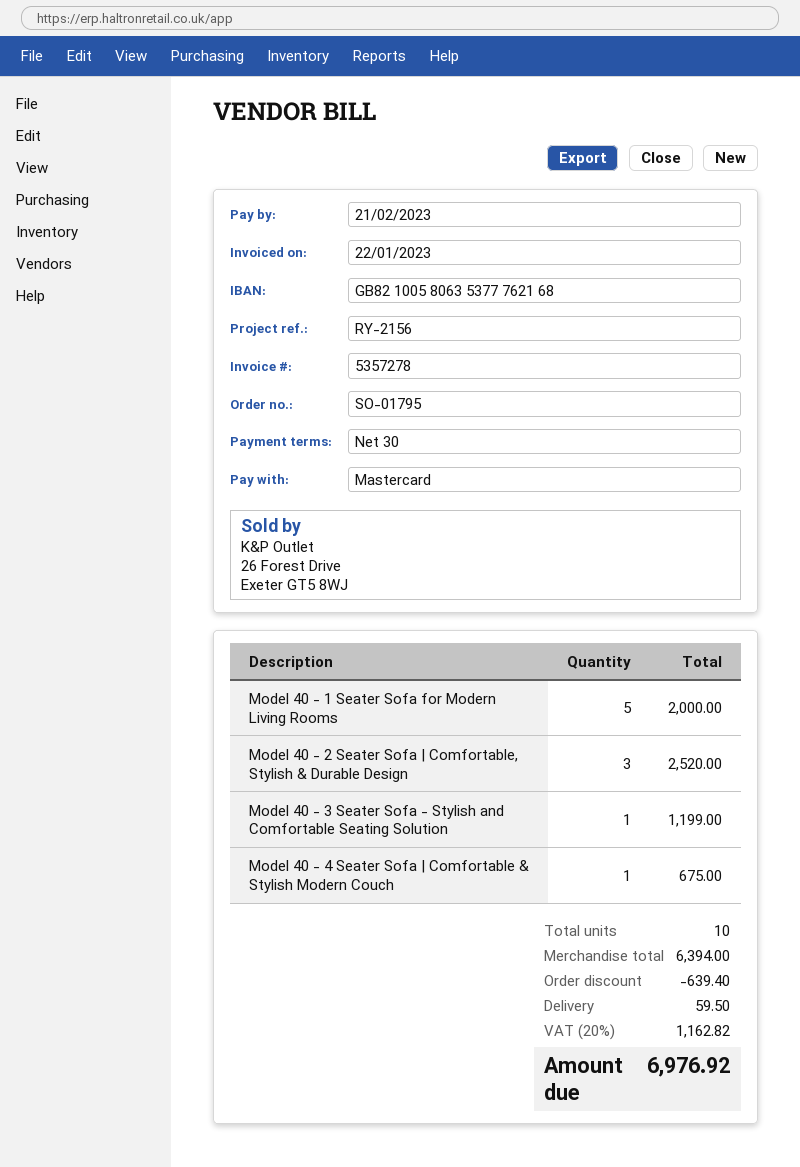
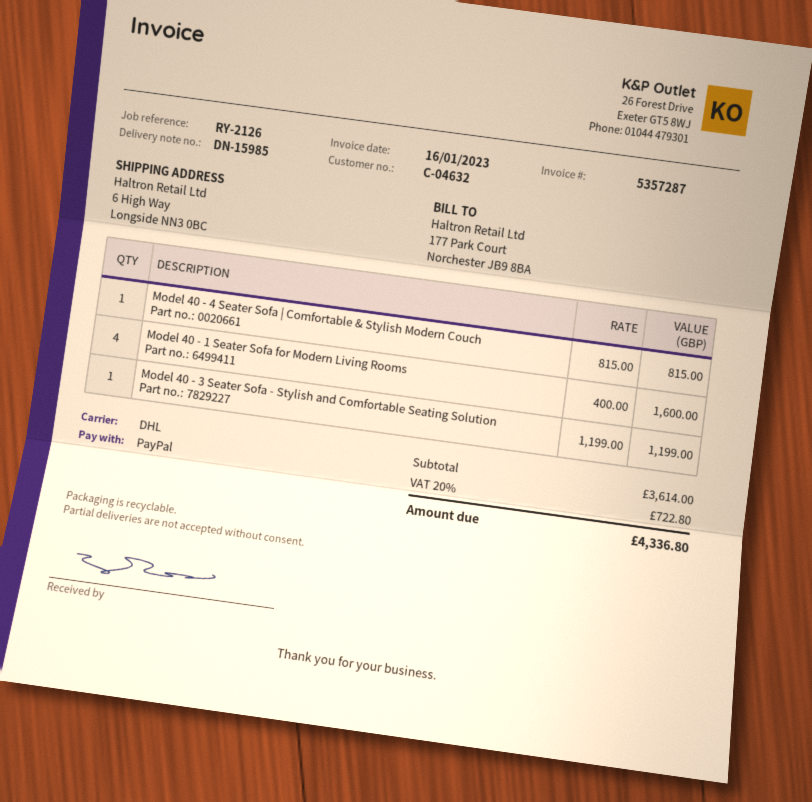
invoice number: 5357278 -> 5357287
invoice date: 2023-01-22 -> 2023-01-16
reference: RY-2156 -> RY-2126
payment method: Mastercard -> PayPal
Model 40 - 1 Seater Sofa for Modern Living Rooms: 5 for 2000.00 -> 4 for 1600.00
Model 40 - 2 Seater Sofa | Comfortable, Stylish & Durable Design: 3 for 2520.00 -> none
Model 40 - 4 Seater Sofa | Comfortable & Stylish Modern Couch: 1 for 675.00 -> 1 for 815.00
subtotal: 6394.00 -> 3614.00
discount: 639.40 -> none
shipping: 59.50 -> none
tax: 20% = 1162.82 -> 20% = 722.80
total: 6976.92 -> 4336.80

